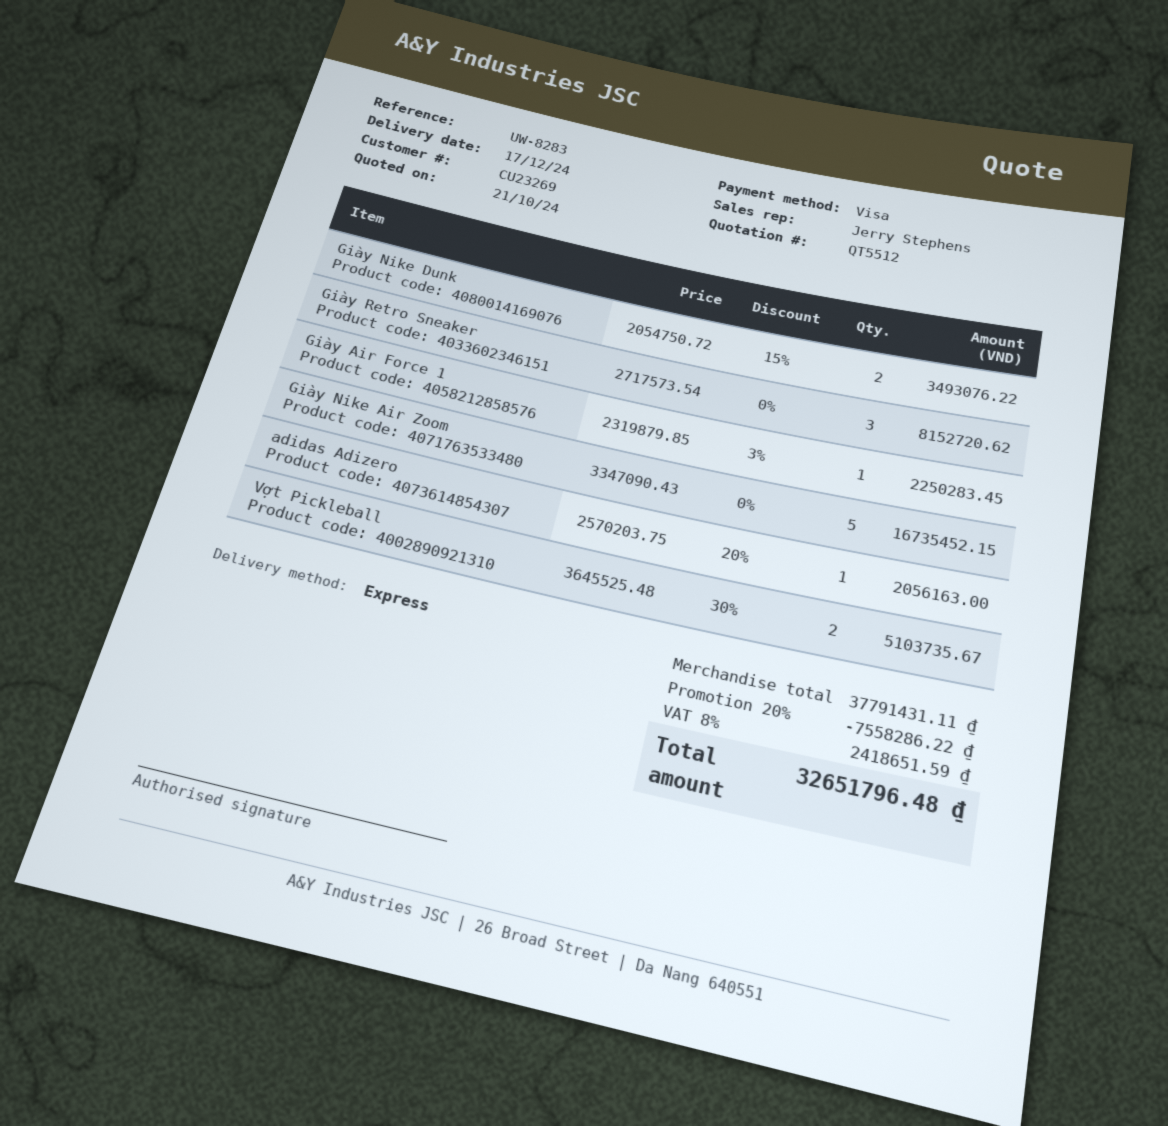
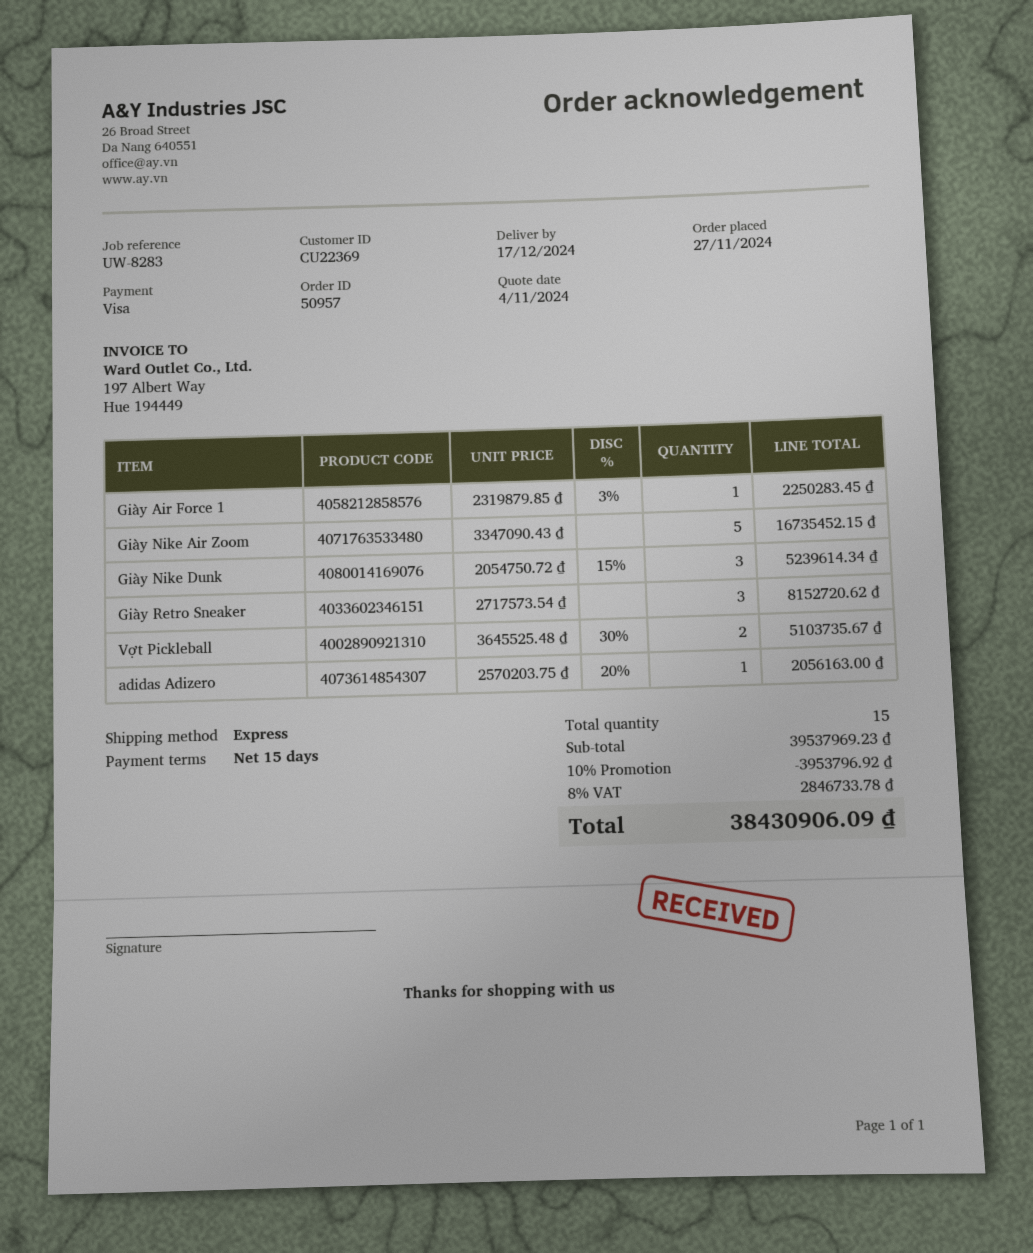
quote date: 2024-10-21 -> 2024-11-04
customer number: CU23269 -> CU22369
Giày Nike Dunk: 2 x 2054750.72 - 15% = 3493076.22 -> 3 x 2054750.72 - 15% = 5239614.34
subtotal: 37791431.11 -> 39537969.23
discount: 20% = 7558286.22 -> 10% = 3953796.92
tax: 8% = 2418651.59 -> 8% = 2846733.78
total: 32651796.48 -> 38430906.09

